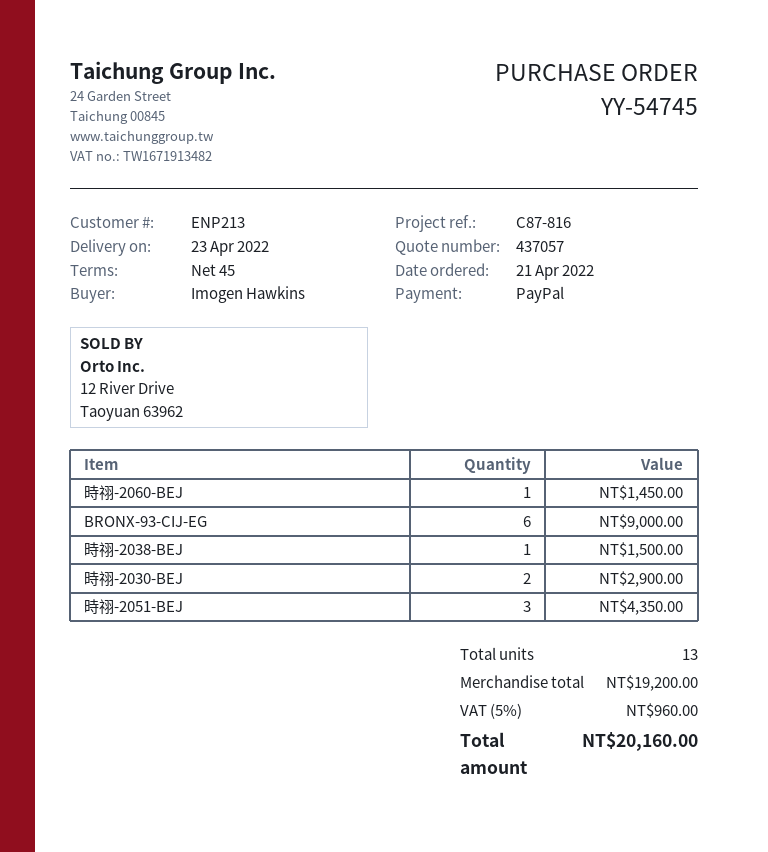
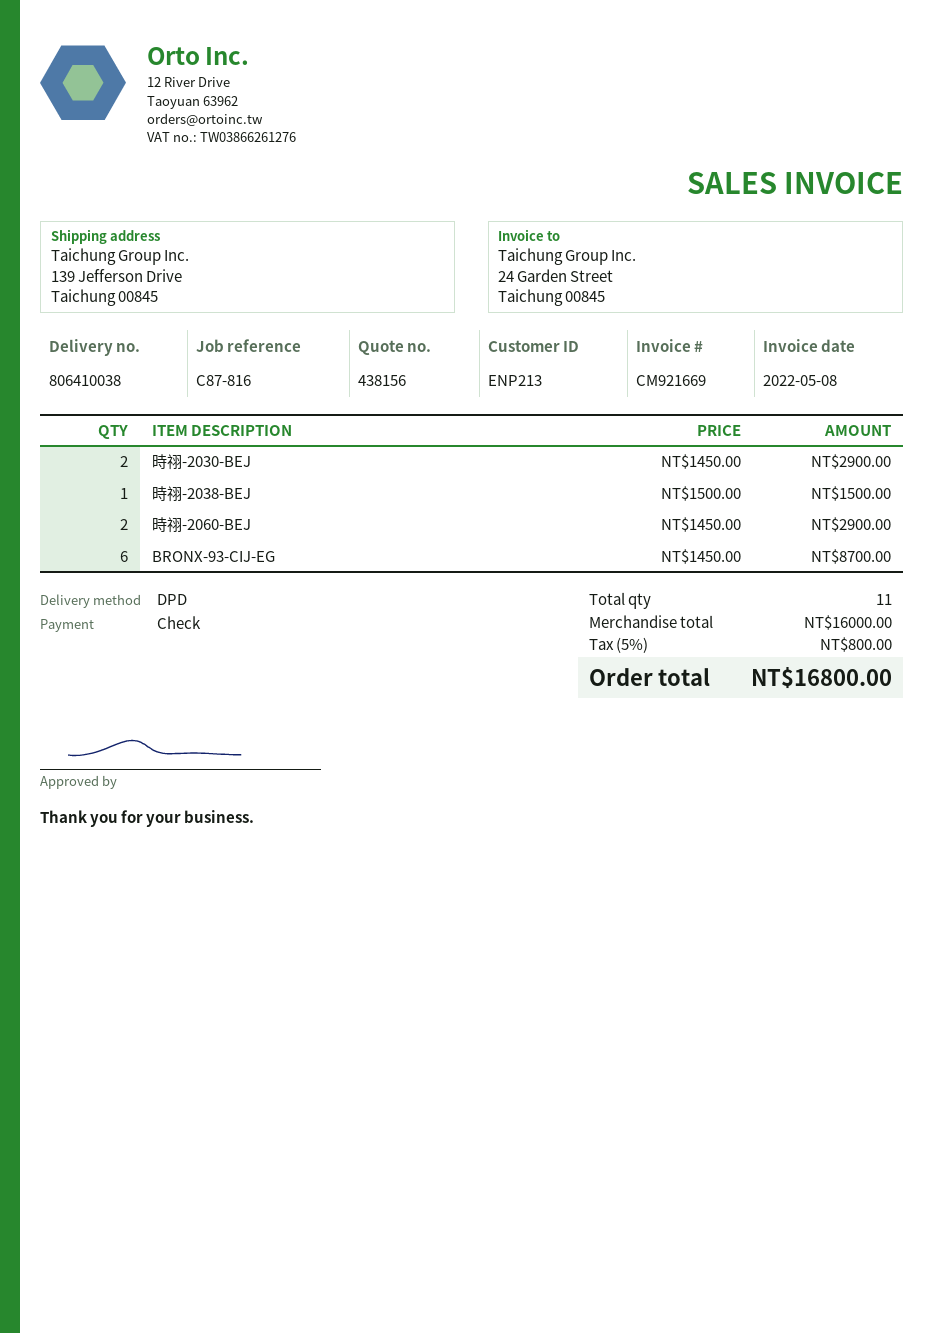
quote number: 437057 -> 438156
payment method: PayPal -> cheque
時祤-2060-BEJ: 1 for 1450.00 -> 2 for 2900.00
BRONX-93-CIJ-EG: 6 for 9000.00 -> 6 for 8700.00
時祤-2051-BEJ: 3 for 4350.00 -> none
total quantity: 13 -> 11
subtotal: 19200.00 -> 16000.00
tax: 5% = 960.00 -> 5% = 800.00
total: 20160.00 -> 16800.00

